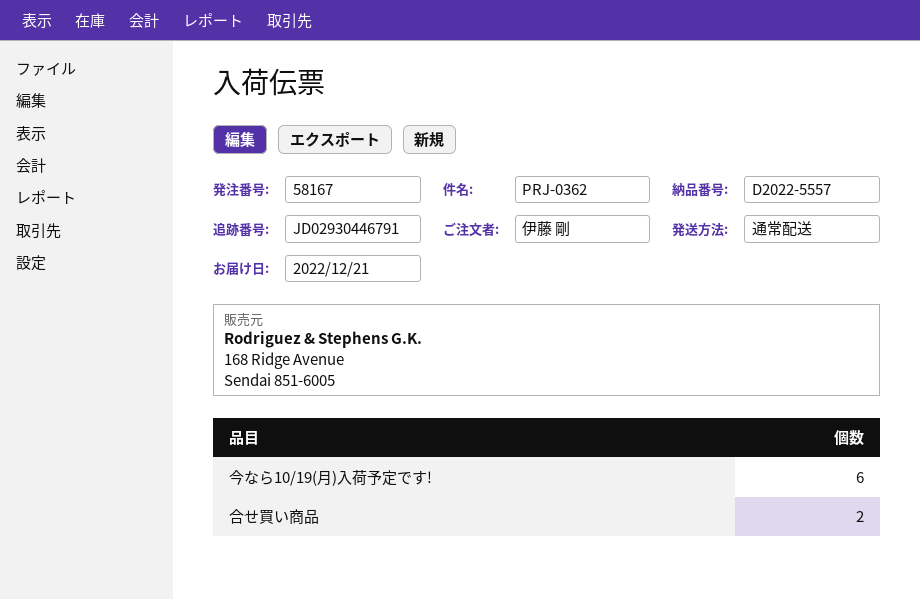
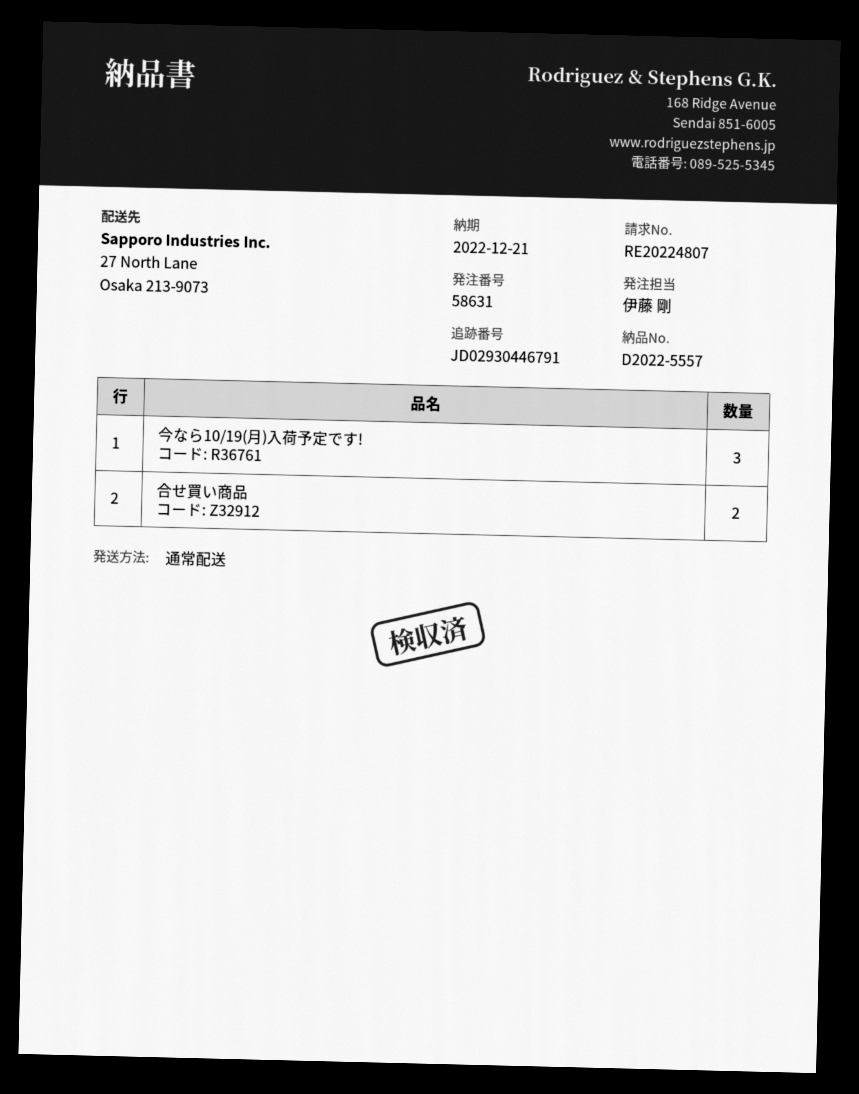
order number: 58167 -> 58631
今なら10/19(月)入荷予定です!: 6 -> 3

